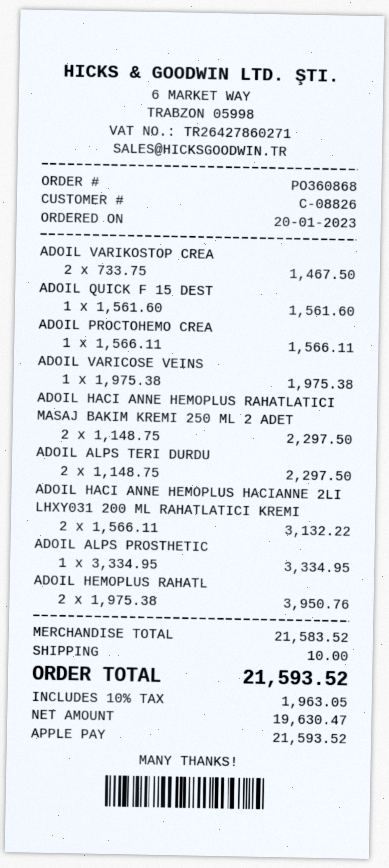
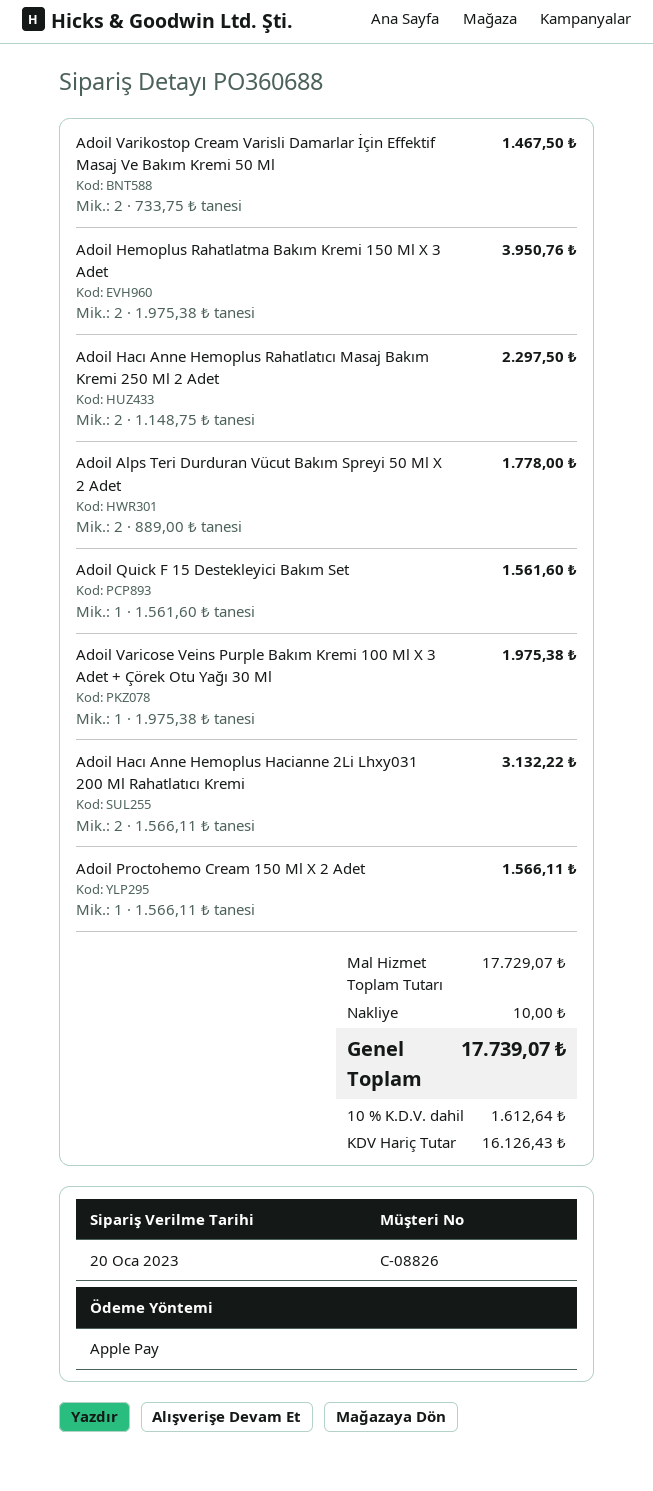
order number: PO360868 -> PO360688
ADOIL ALPS TERI DURDU: 2 x 1148.75 = 2297.50 -> 2 x 889.00 = 1778.00
ADOIL ALPS PROSTHETIC: 1 x 3334.95 = 3334.95 -> none
subtotal: 21583.52 -> 17729.07
net: 19630.47 -> 16126.43
tax: 10% = 1963.05 -> 10% = 1612.64
total: 21593.52 -> 17739.07

